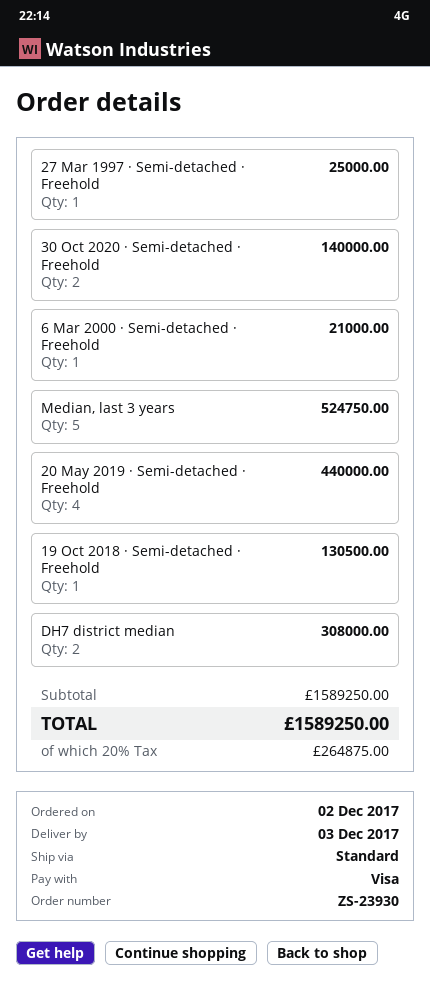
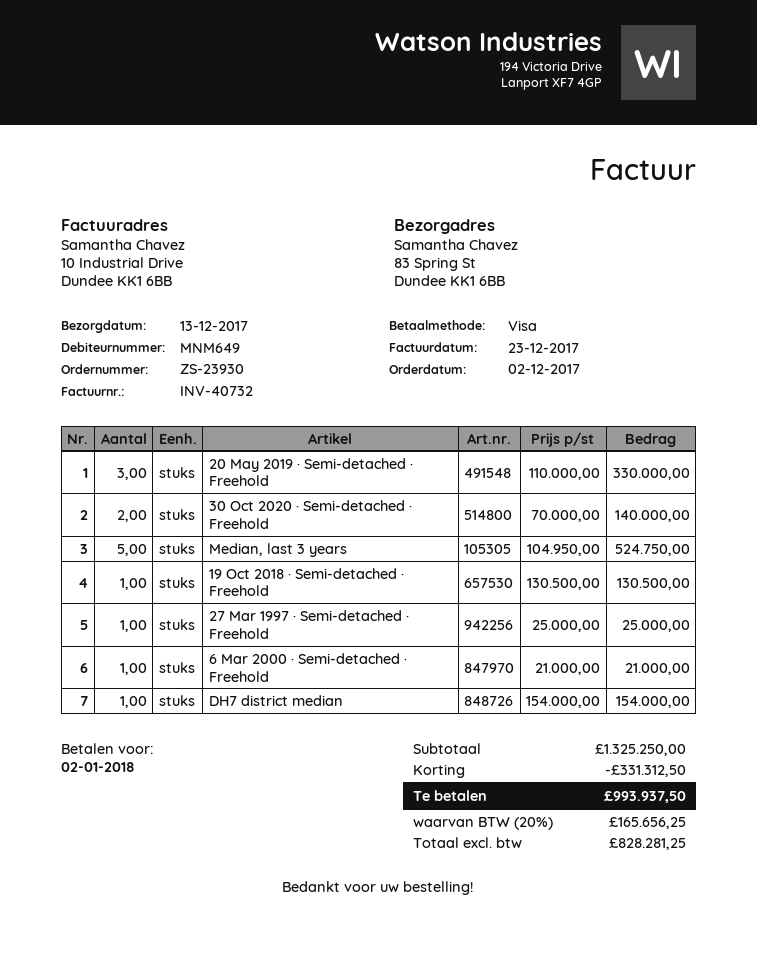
delivery date: 2017-12-03 -> 2017-12-13
20 May 2019 · Semi-detached · Freehold: 4 for 440000.00 -> 3 for 330000.00
DH7 district median: 2 for 308000.00 -> 1 for 154000.00
subtotal: 1589250.00 -> 1325250.00
discount: none -> 331312.50
tax: 20% = 264875.00 -> 20% = 165656.25
total: 1589250.00 -> 993937.50

